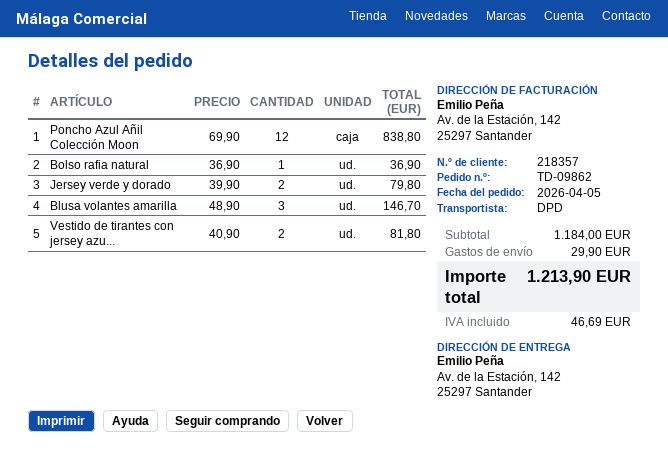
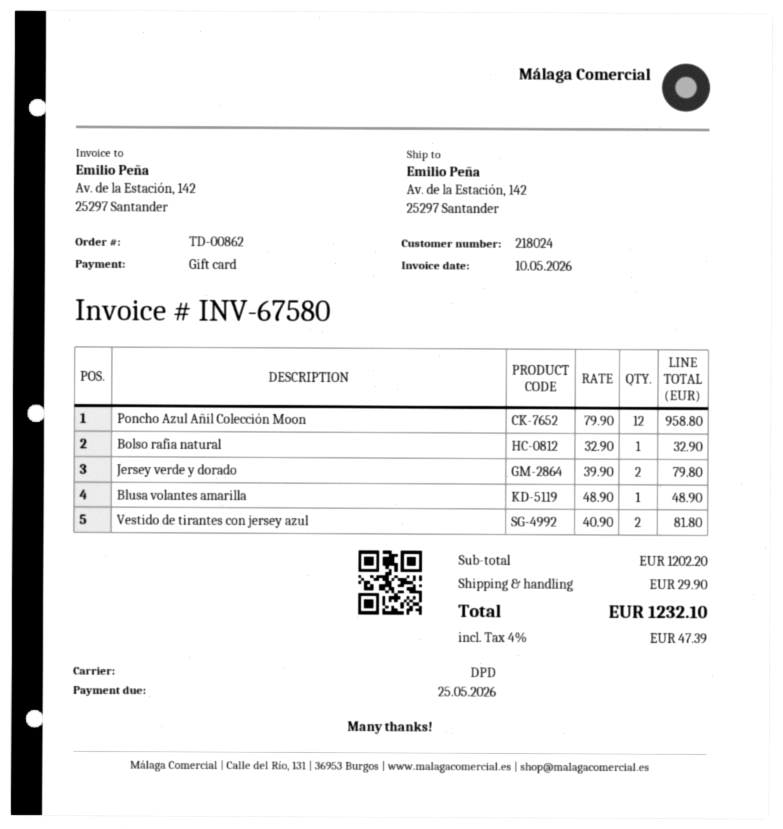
order number: TD-09862 -> TD-00862
customer number: 218357 -> 218024
Poncho Azul Añil Colección Moon: 12 x 69.90 = 838.80 -> 12 x 79.90 = 958.80
Bolso rafia natural: 1 x 36.90 = 36.90 -> 1 x 32.90 = 32.90
Blusa volantes amarilla: 3 x 48.90 = 146.70 -> 1 x 48.90 = 48.90
subtotal: 1184.00 -> 1202.20
tax: 46.69 -> 47.39
total: 1213.90 -> 1232.10

